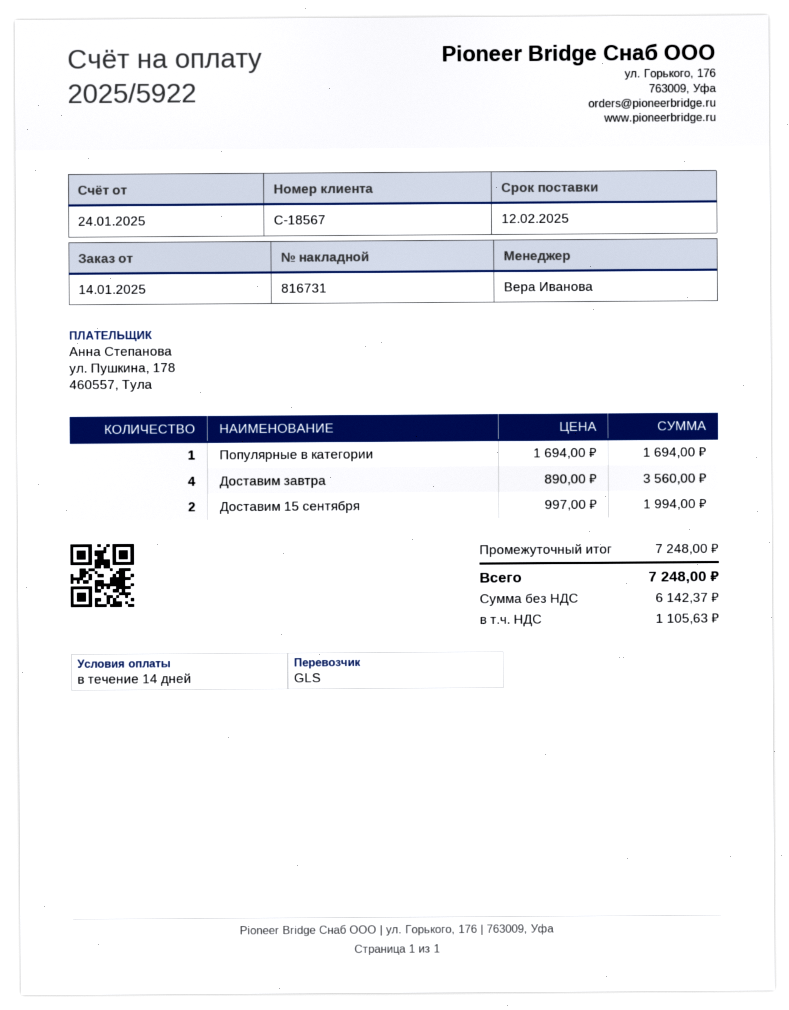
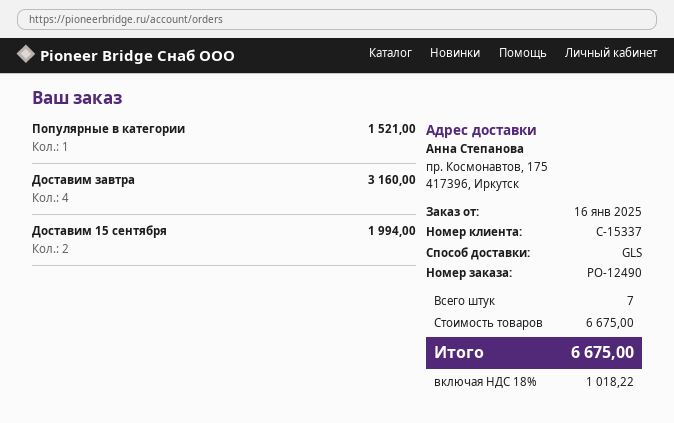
order date: 2025-01-14 -> 2025-01-16
customer number: C-18567 -> C-15337
Популярные в категории: 1 for 1694.00 -> 1 for 1521.00
Доставим завтра: 4 for 3560.00 -> 4 for 3160.00
subtotal: 7248.00 -> 6675.00
tax: 1105.63 -> 1018.22
total: 7248.00 -> 6675.00

